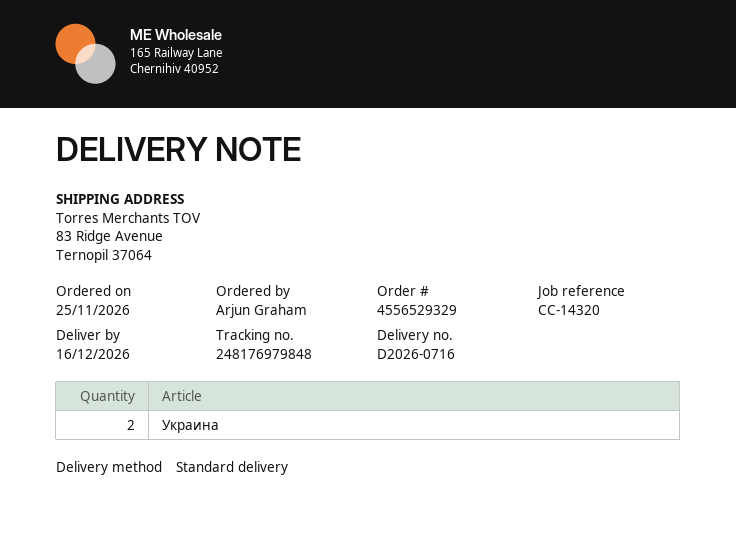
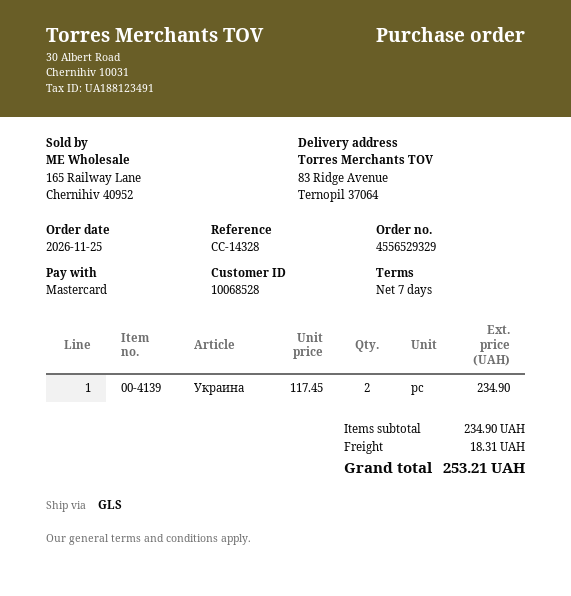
reference: CC-14320 -> CC-14328
shipping method: standard -> GLS

